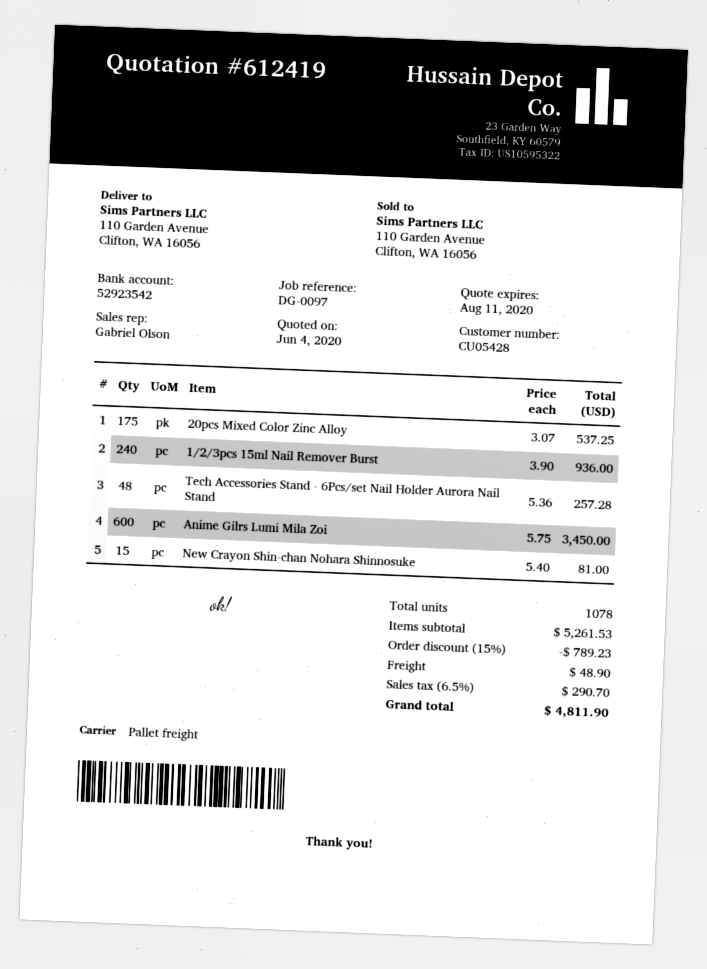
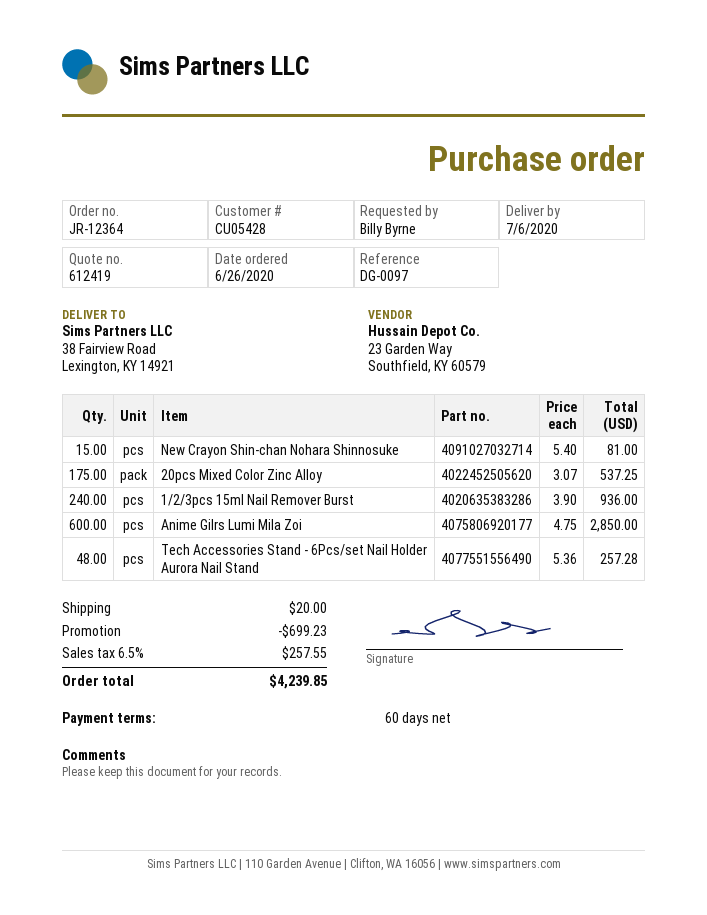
ship to: 110 Garden Avenue, Clifton, WA 16056 -> 38 Fairview Road, Lexington, KY 14921
Anime Gilrs Lumi Mila Zoi: 600 x 5.75 = 3450.00 -> 600 x 4.75 = 2850.00
discount: 789.23 -> 699.23
shipping: 48.90 -> 20.00
tax: 6.5% = 290.70 -> 6.5% = 257.55
total: 4811.90 -> 4239.85

